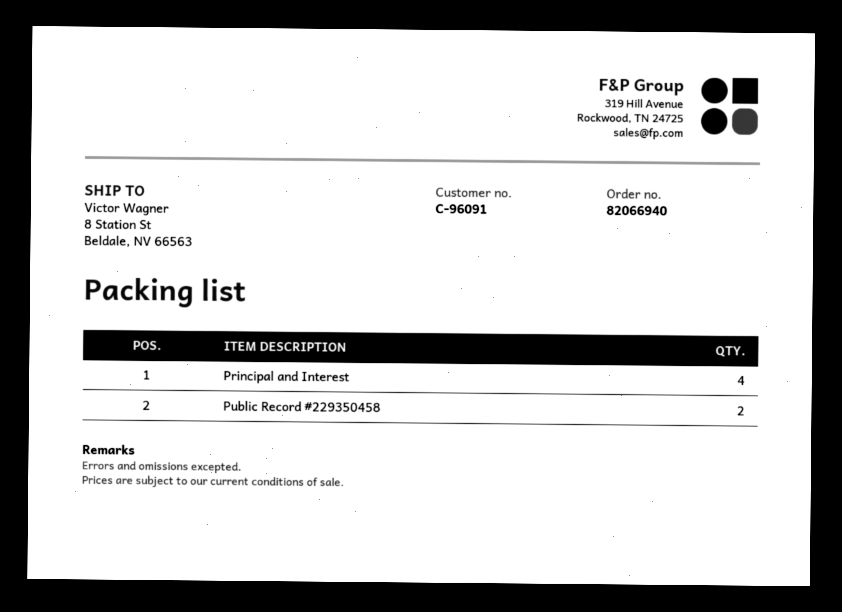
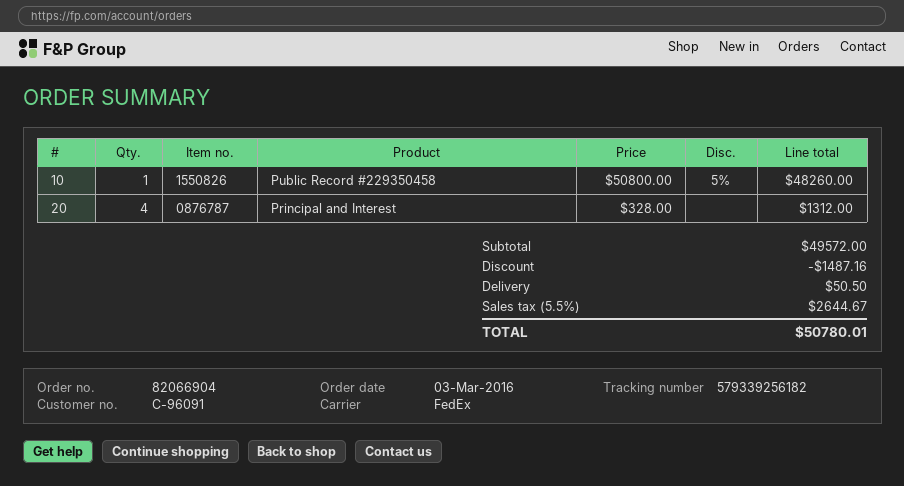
order number: 82066940 -> 82066904
Public Record #229350458: 2 -> 1

